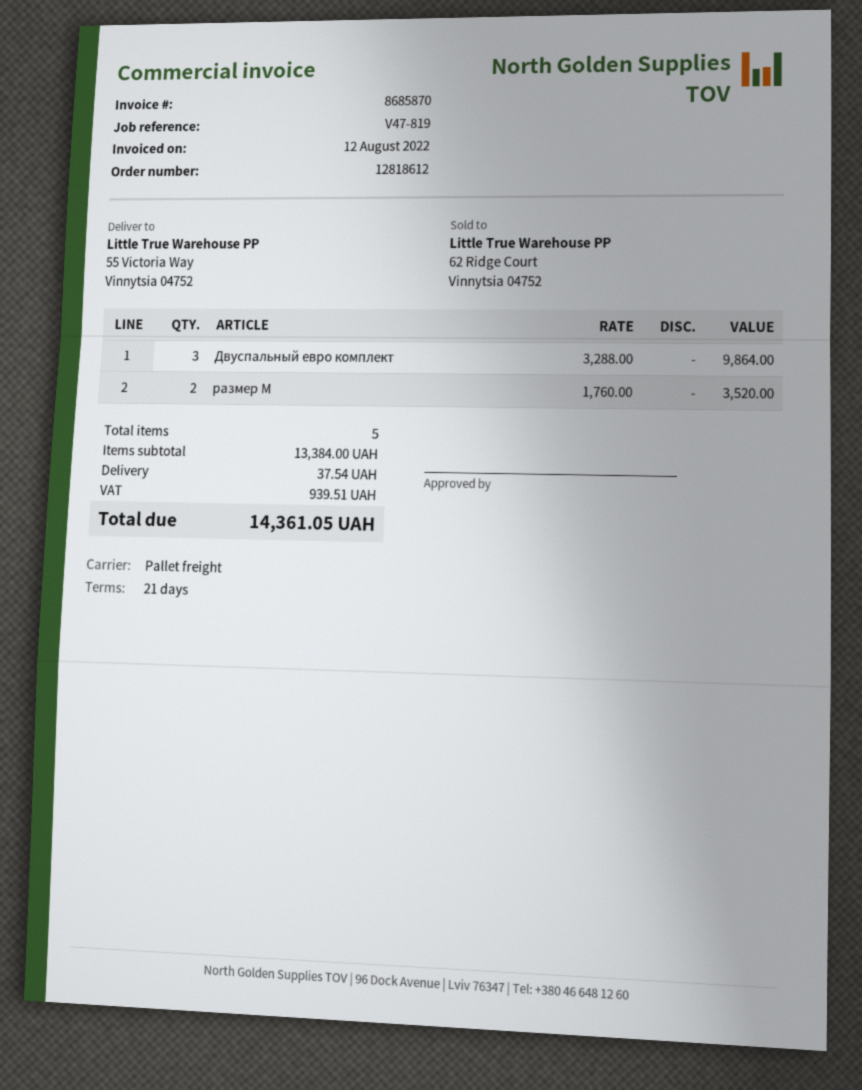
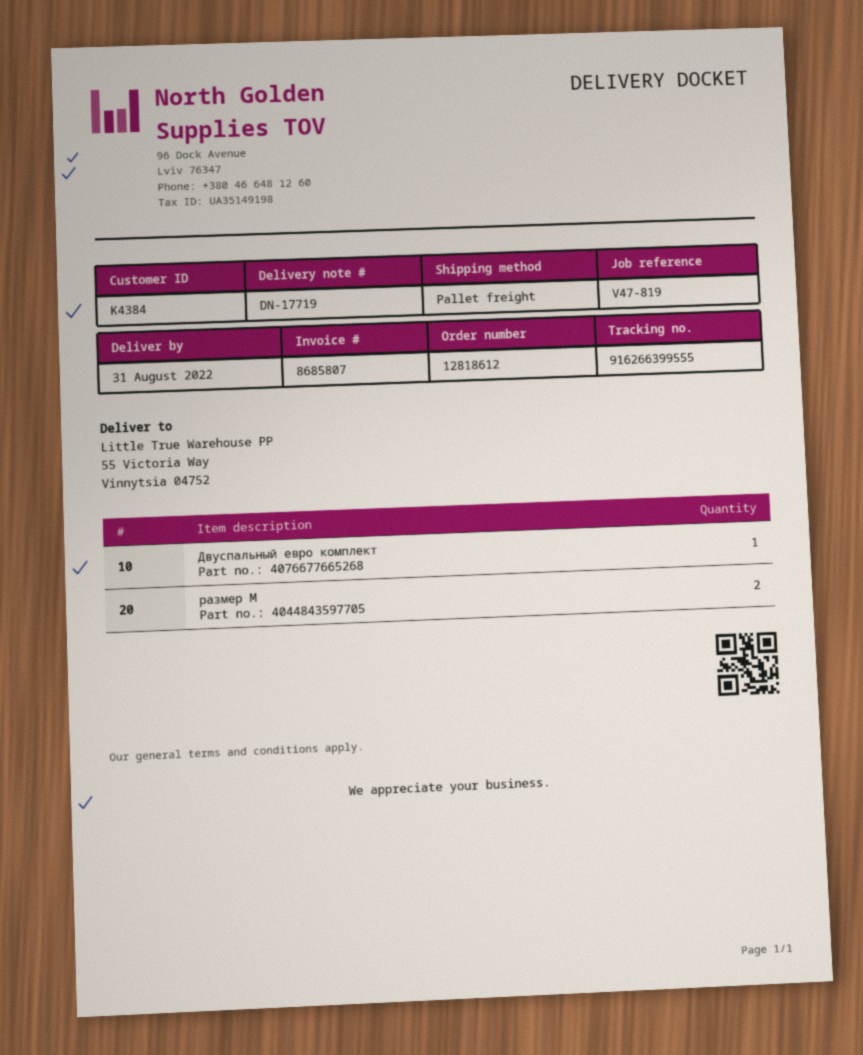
invoice number: 8685870 -> 8685807
Двуспальный евро комплект: 3 -> 1

